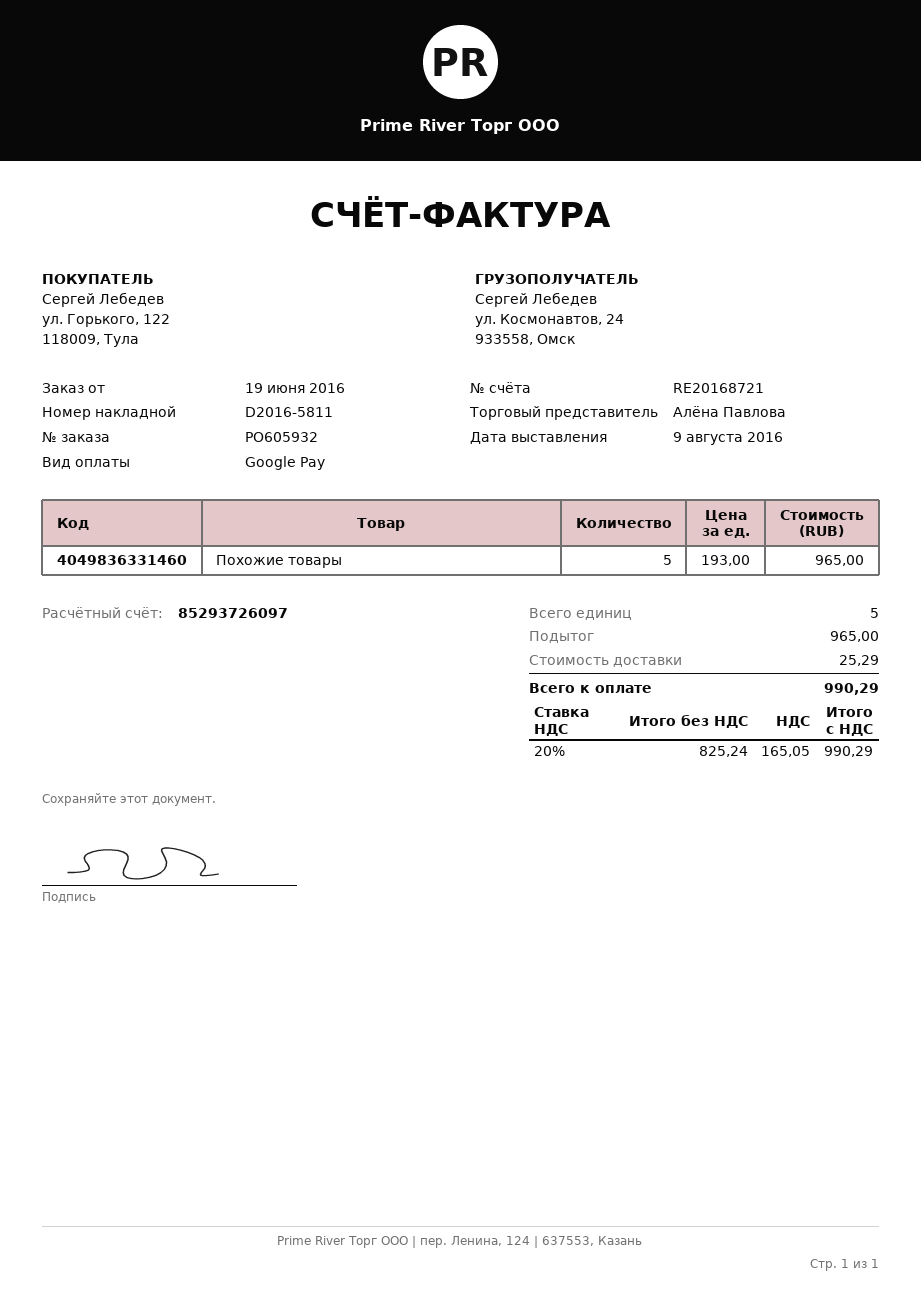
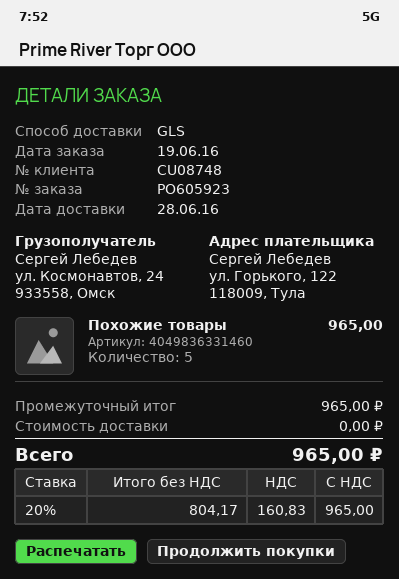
order number: PO605932 -> PO605923
shipping: 25.29 -> 0.00
net: 825.24 -> 804.17
tax: 20% = 165.05 -> 20% = 160.83
total: 990.29 -> 965.00

